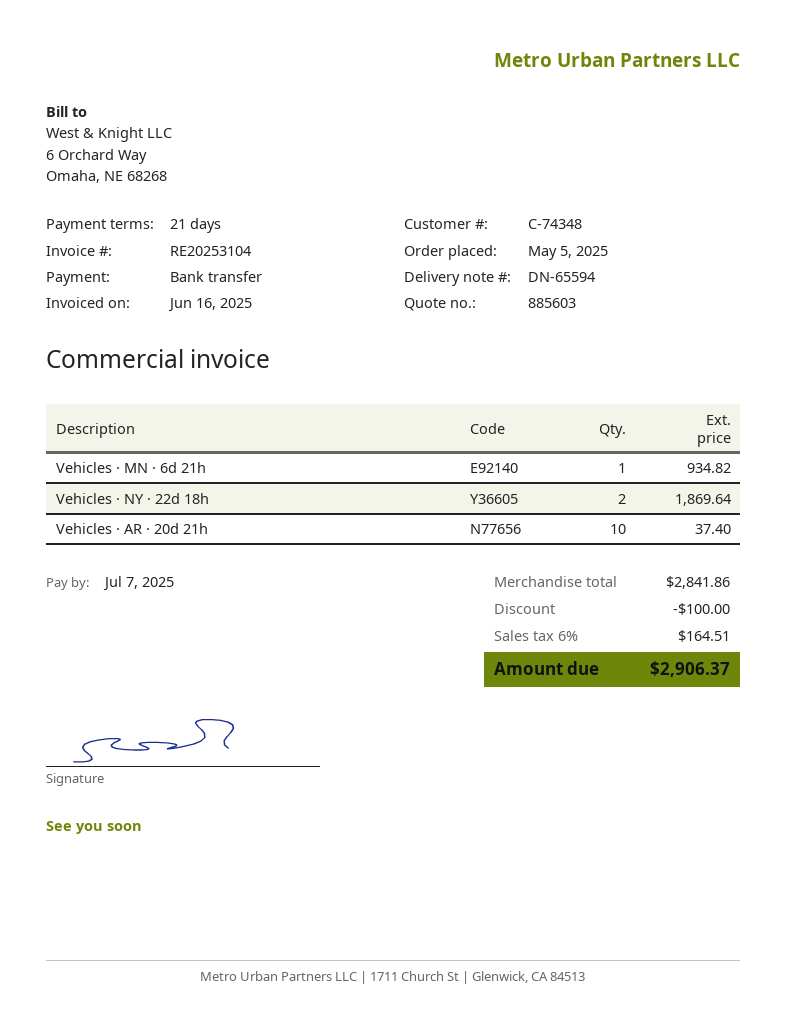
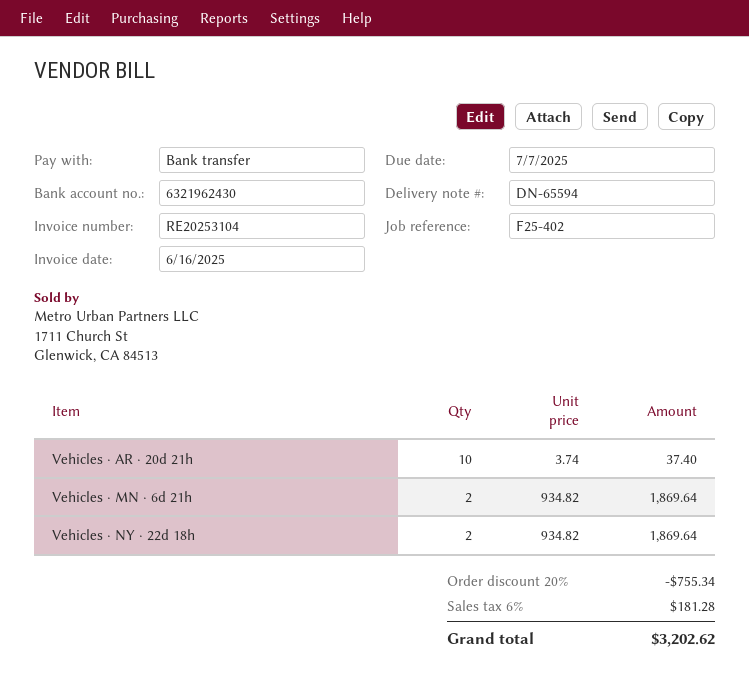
Vehicles · MN · 6d 21h: 1 for 934.82 -> 2 for 1869.64
discount: 100.00 -> 755.34
tax: 6% = 164.51 -> 6% = 181.28
total: 2906.37 -> 3202.62

